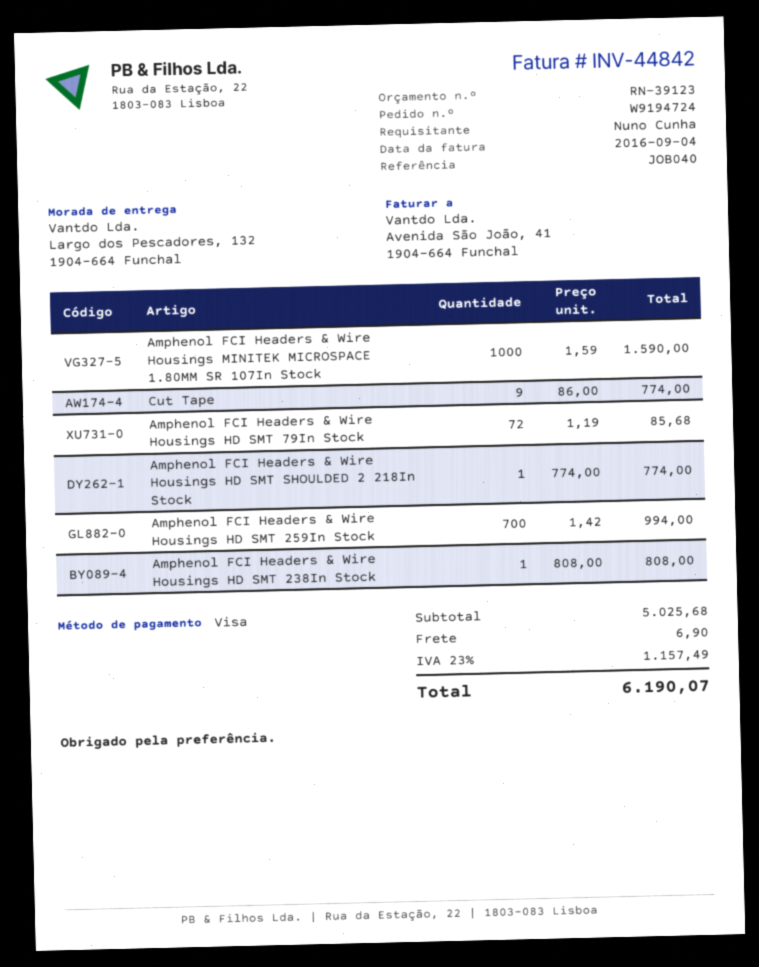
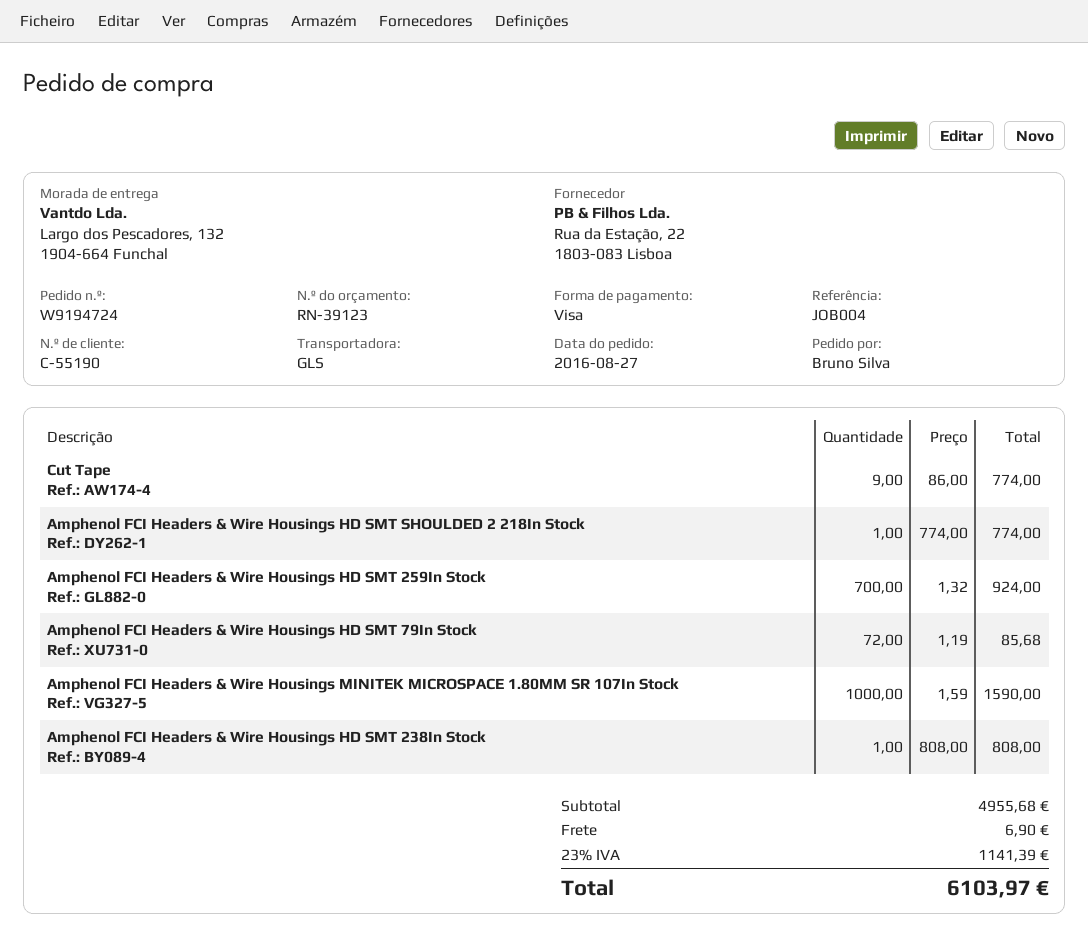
reference: JOB040 -> JOB004
ordered by: Nuno Cunha -> Bruno Silva
Amphenol FCI Headers & Wire Housings HD SMT 259In Stock: 700 x 1.42 = 994.00 -> 700 x 1.32 = 924.00
subtotal: 5025.68 -> 4955.68
tax: 23% = 1157.49 -> 23% = 1141.39
total: 6190.07 -> 6103.97

